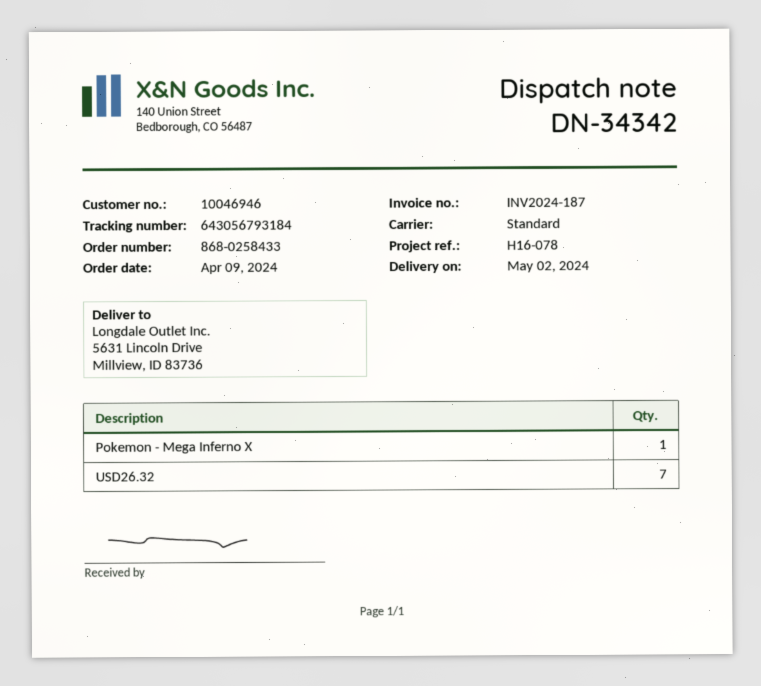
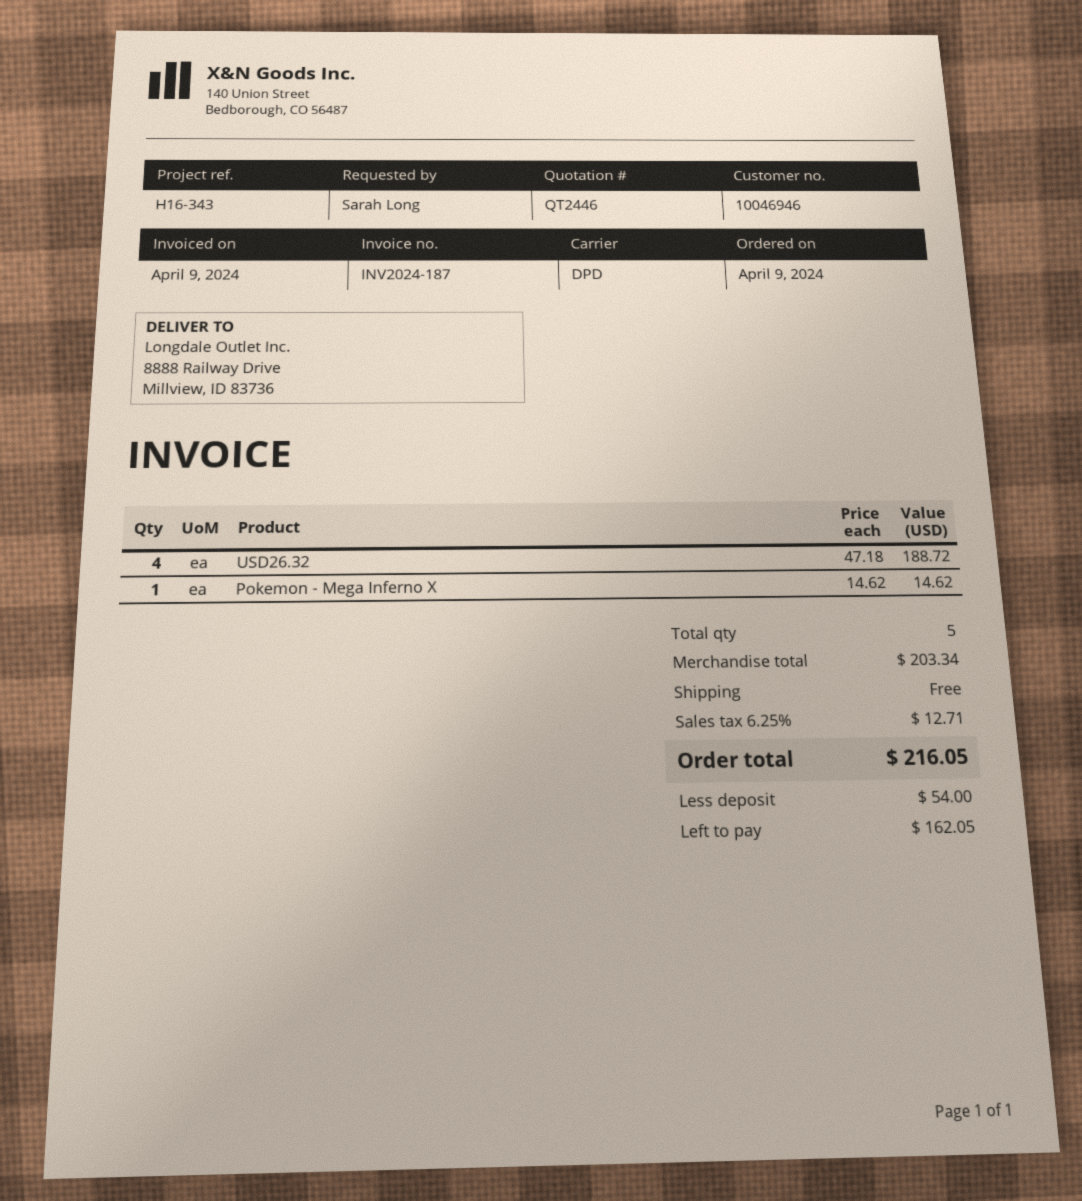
reference: H16-078 -> H16-343
shipping method: standard -> DPD
ship to: 5631 Lincoln Drive, Millview, ID 83736 -> 8888 Railway Drive, Millview, ID 83736
USD26.32: 7 -> 4

